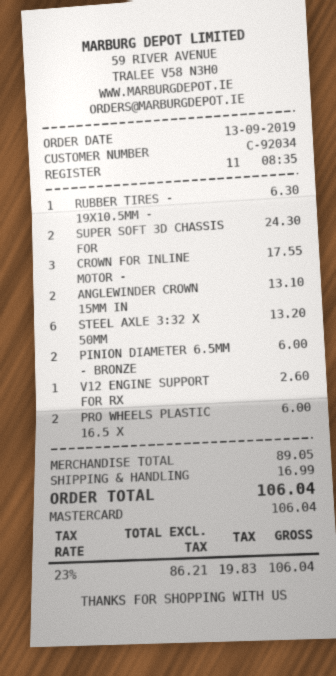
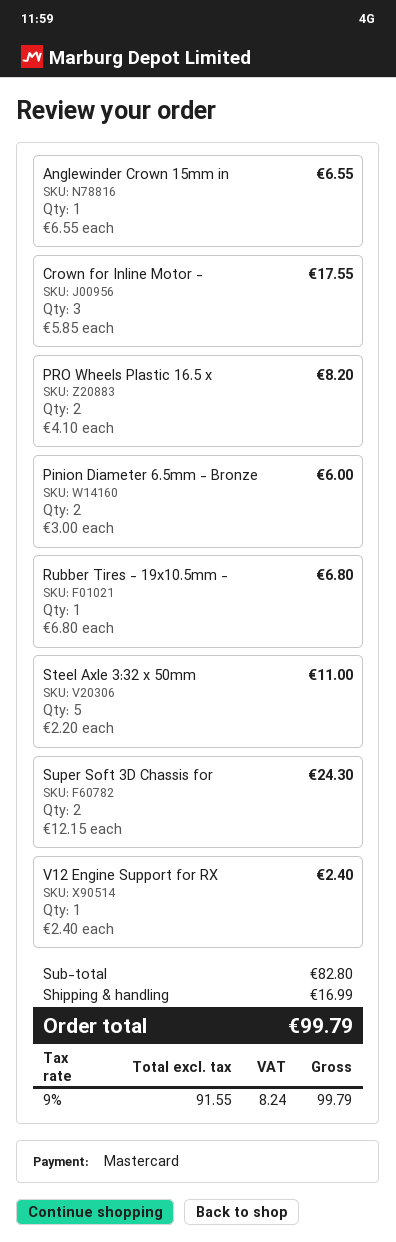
RUBBER TIRES - 19X10.5MM -: 1 for 6.30 -> 1 for 6.80
ANGLEWINDER CROWN 15MM IN: 2 for 13.10 -> 1 for 6.55
STEEL AXLE 3:32 X 50MM: 6 for 13.20 -> 5 for 11.00
V12 ENGINE SUPPORT FOR RX: 1 for 2.60 -> 1 for 2.40
PRO WHEELS PLASTIC 16.5 X: 2 for 6.00 -> 2 for 8.20
subtotal: 89.05 -> 82.80
net: 86.21 -> 91.55
tax: 23% = 19.83 -> 9% = 8.24
total: 106.04 -> 99.79

